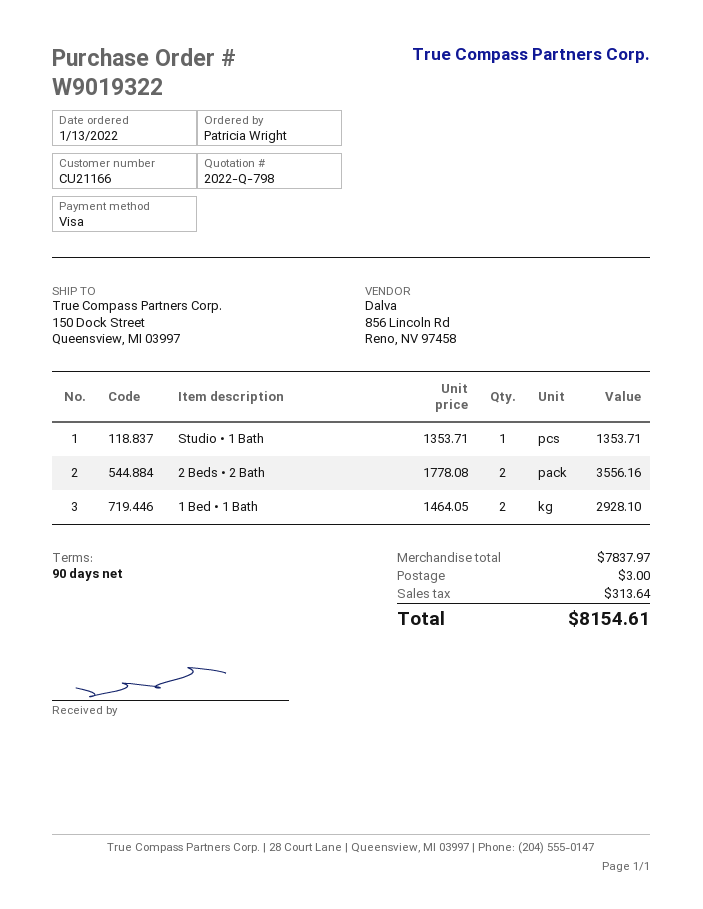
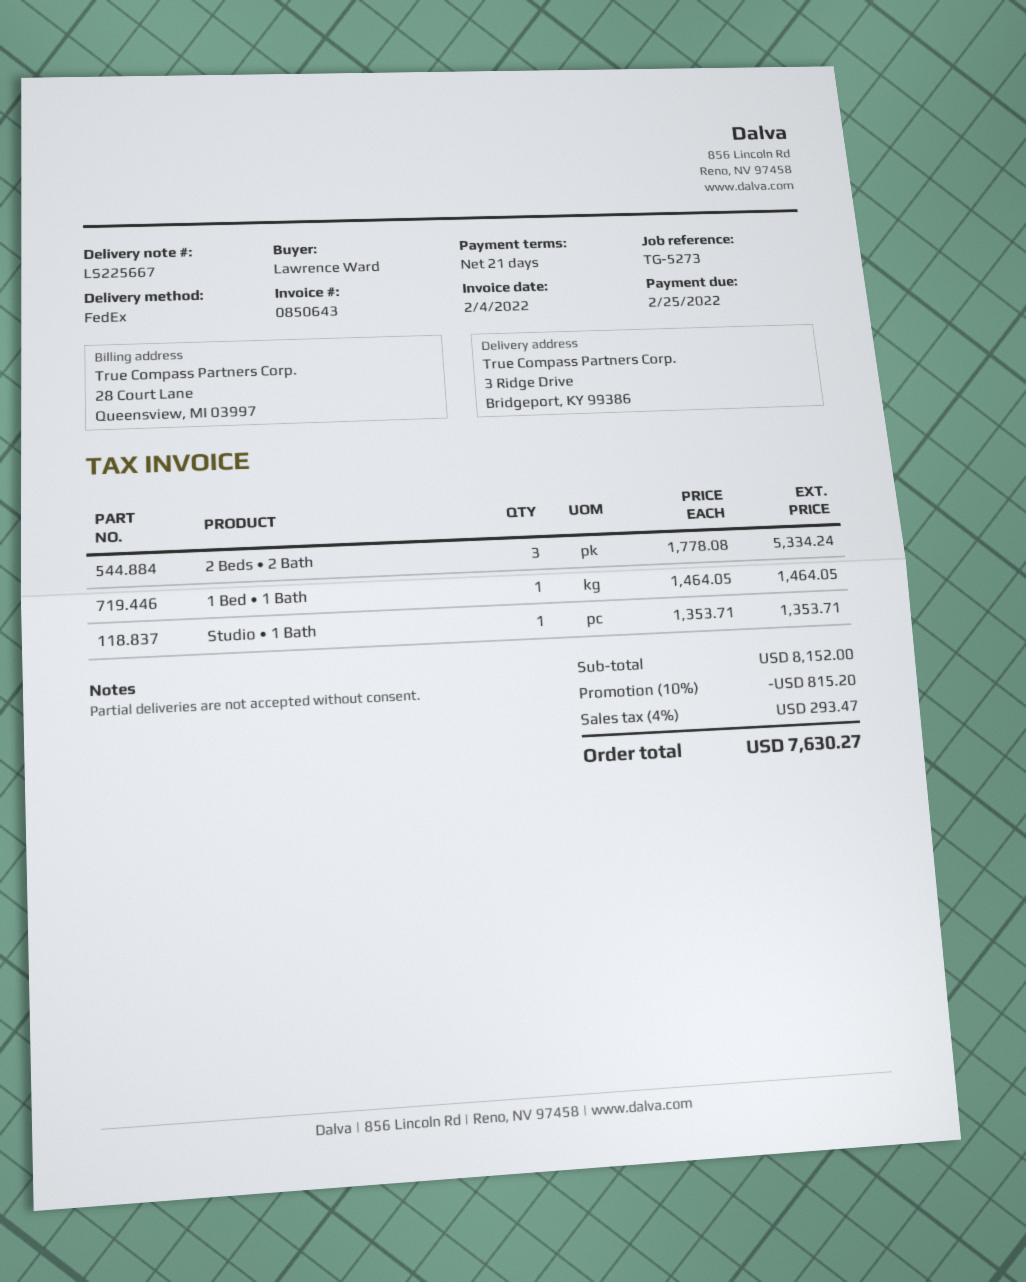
payment terms: 90 days -> 21 days
ordered by: Patricia Wright -> Lawrence Ward
ship to: 150 Dock Street, Queensview, MI 03997 -> 3 Ridge Drive, Bridgeport, KY 99386
2 Beds • 2 Bath: 2 x 1778.08 = 3556.16 -> 3 x 1778.08 = 5334.24
1 Bed • 1 Bath: 2 x 1464.05 = 2928.10 -> 1 x 1464.05 = 1464.05
subtotal: 7837.97 -> 8152.00
discount: none -> 10% = 815.20
shipping: 3.00 -> none
tax: 313.64 -> 293.47
total: 8154.61 -> 7630.27

